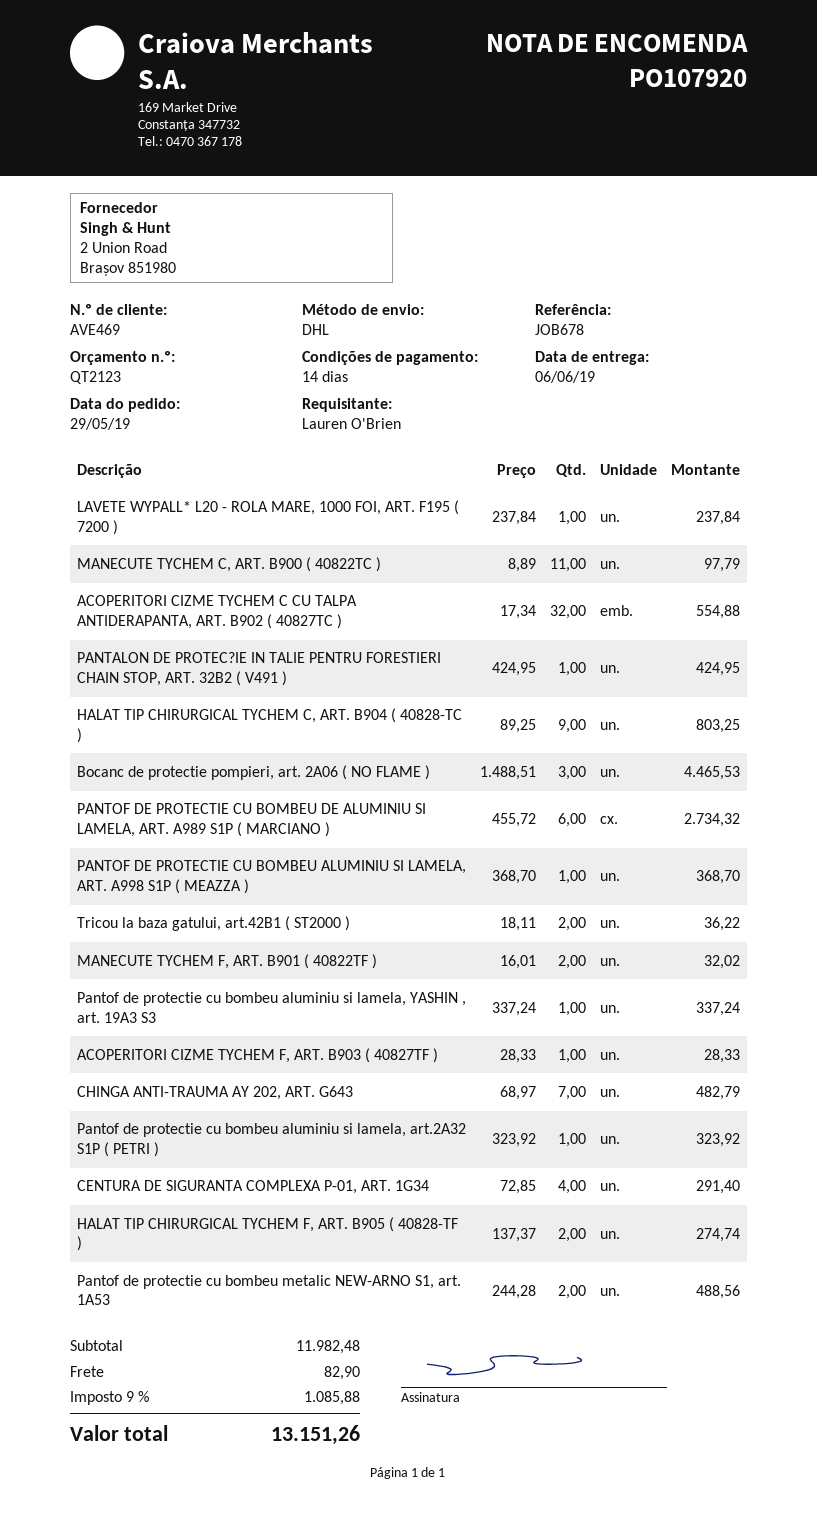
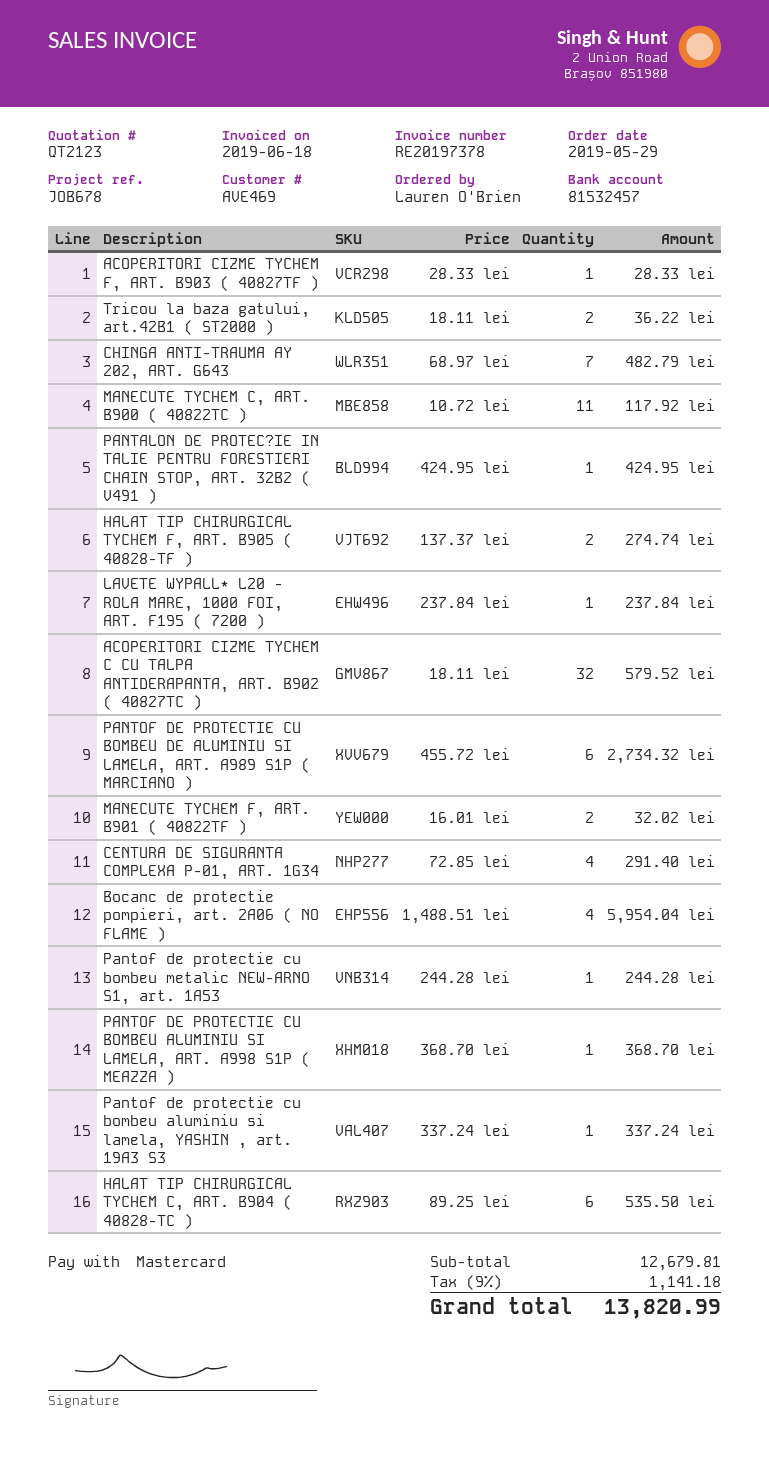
MANECUTE TYCHEM C, ART. B900 ( 40822TC ): 11 x 8.89 = 97.79 -> 11 x 10.72 = 117.92
ACOPERITORI CIZME TYCHEM C CU TALPA ANTIDERAPANTA, ART. B902 ( 40827TC ): 32 x 17.34 = 554.88 -> 32 x 18.11 = 579.52
HALAT TIP CHIRURGICAL TYCHEM C, ART. B904 ( 40828-TC ): 9 x 89.25 = 803.25 -> 6 x 89.25 = 535.50
Bocanc de protectie pompieri, art. 2A06 ( NO FLAME ): 3 x 1488.51 = 4465.53 -> 4 x 1488.51 = 5954.04
Pantof de protectie cu bombeu aluminiu si lamela, art.2A32 S1P ( PETRI ): 1 x 323.92 = 323.92 -> none
Pantof de protectie cu bombeu metalic NEW-ARNO S1, art. 1A53: 2 x 244.28 = 488.56 -> 1 x 244.28 = 244.28
subtotal: 11982.48 -> 12679.81
shipping: 82.90 -> none
tax: 9% = 1085.88 -> 9% = 1141.18
total: 13151.26 -> 13820.99

